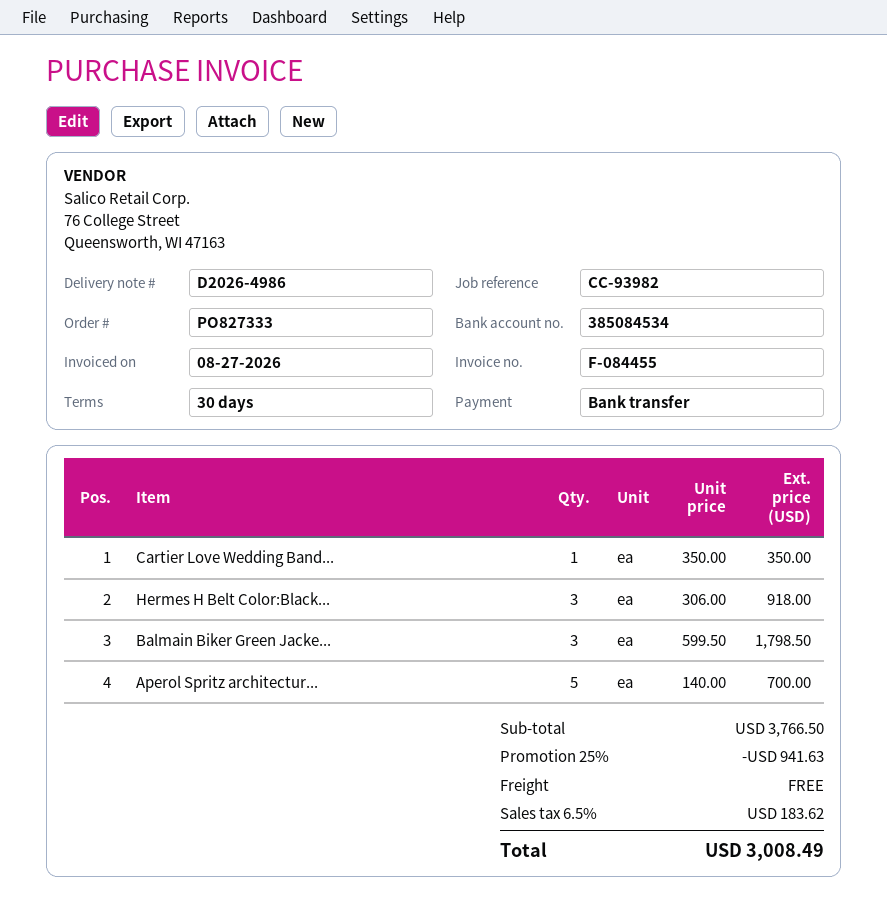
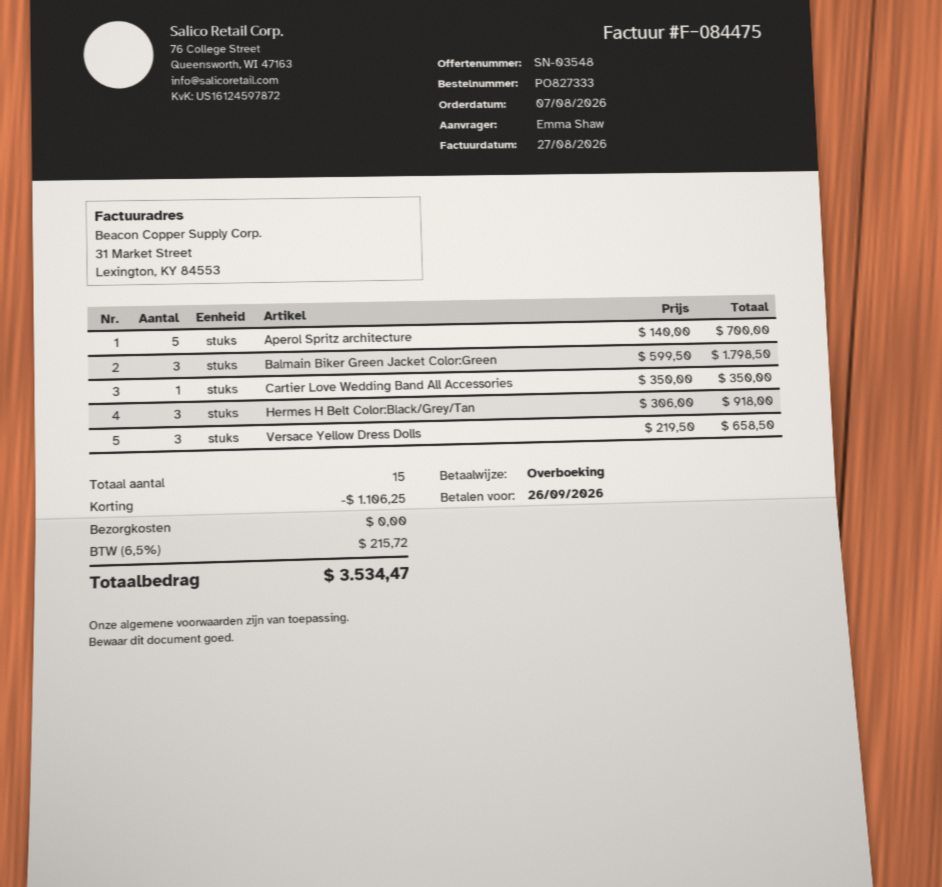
invoice number: F-084455 -> F-084475
Versace Yellow Dress Dolls: none -> 3 x 219.50 = 658.50
discount: 941.63 -> 1106.25
tax: 6.5% = 183.62 -> 6.5% = 215.72
total: 3008.49 -> 3534.47

